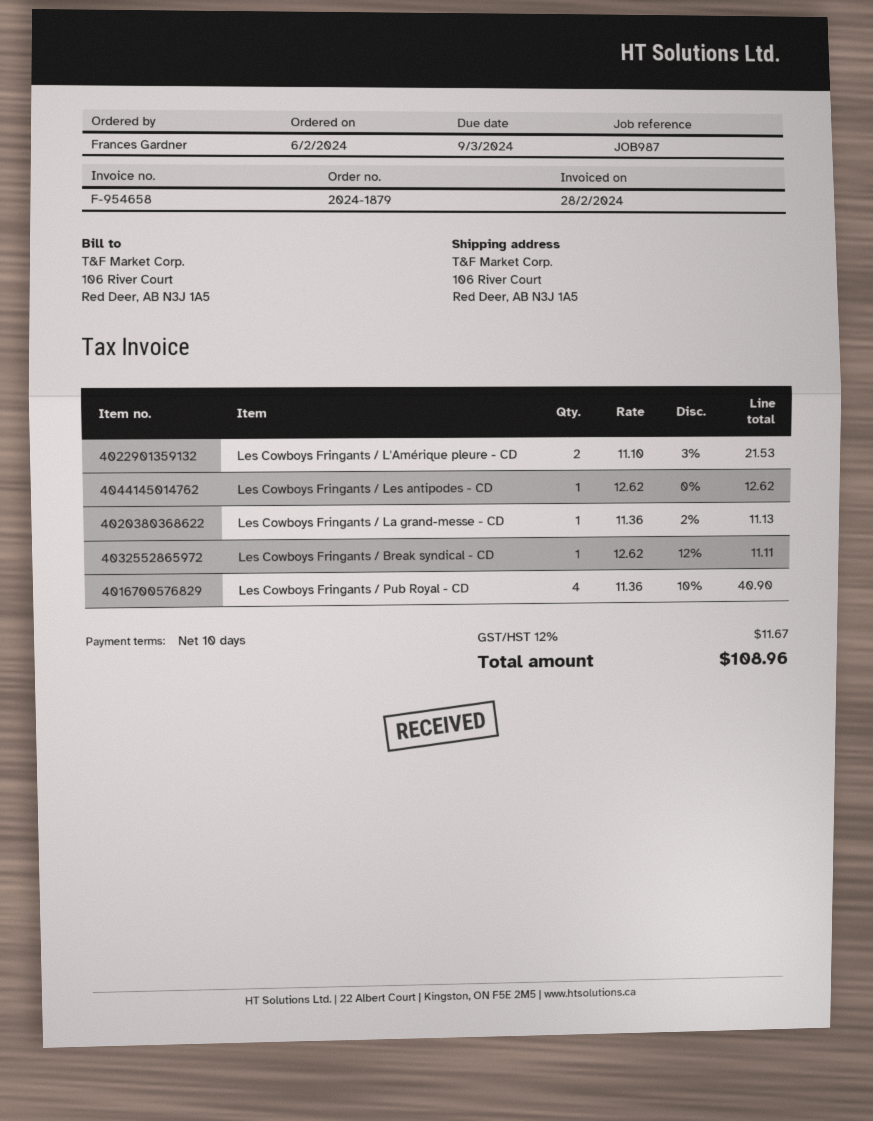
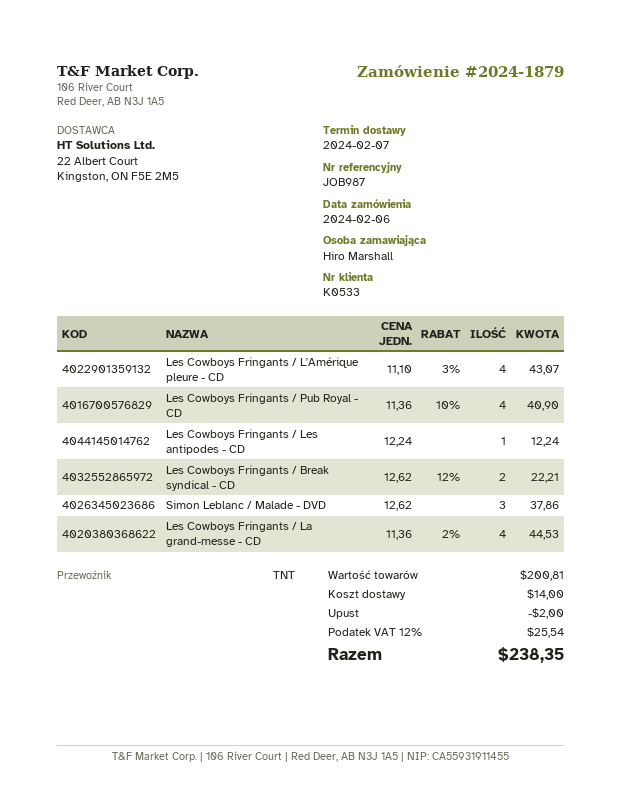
ordered by: Frances Gardner -> Hiro Marshall
Les Cowboys Fringants / L'Amérique pleure - CD: 2 x 11.10 - 3% = 21.53 -> 4 x 11.10 - 3% = 43.07
Les Cowboys Fringants / Les antipodes - CD: 1 x 12.62 = 12.62 -> 1 x 12.24 = 12.24
Les Cowboys Fringants / La grand-messe - CD: 1 x 11.36 - 2% = 11.13 -> 4 x 11.36 - 2% = 44.53
Les Cowboys Fringants / Break syndical - CD: 1 x 12.62 - 12% = 11.11 -> 2 x 12.62 - 12% = 22.21
Simon Leblanc / Malade - DVD: none -> 3 x 12.62 = 37.86
discount: none -> 2.00
shipping: none -> 14.00
tax: 12% = 11.67 -> 12% = 25.54
total: 108.96 -> 238.35

